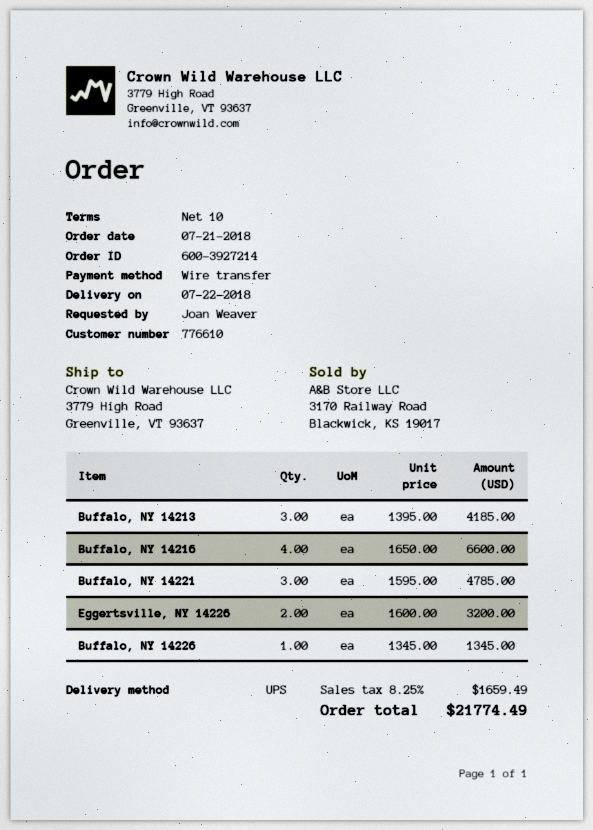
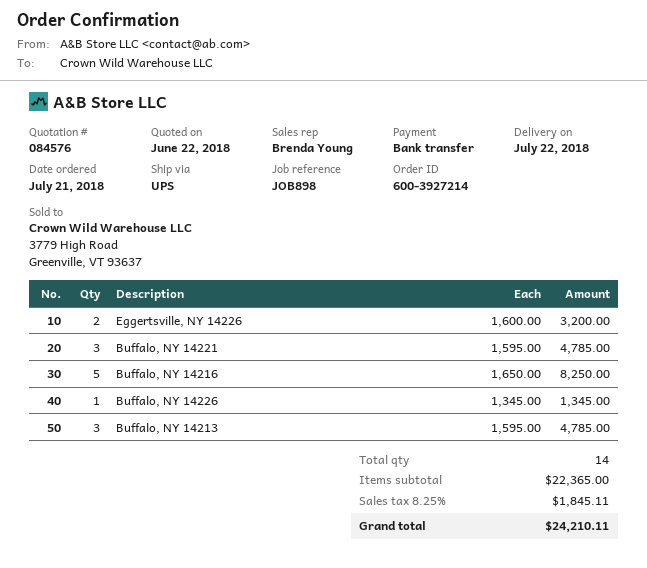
Buffalo, NY 14213: 3 x 1395.00 = 4185.00 -> 3 x 1595.00 = 4785.00
Buffalo, NY 14216: 4 x 1650.00 = 6600.00 -> 5 x 1650.00 = 8250.00
tax: 8.25% = 1659.49 -> 8.25% = 1845.11
total: 21774.49 -> 24210.11

